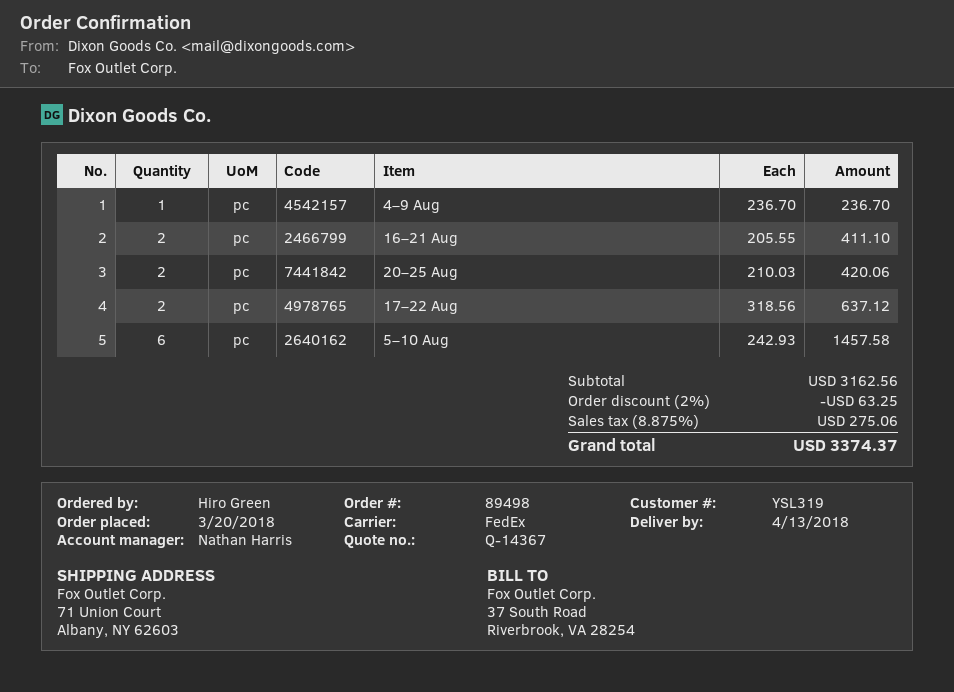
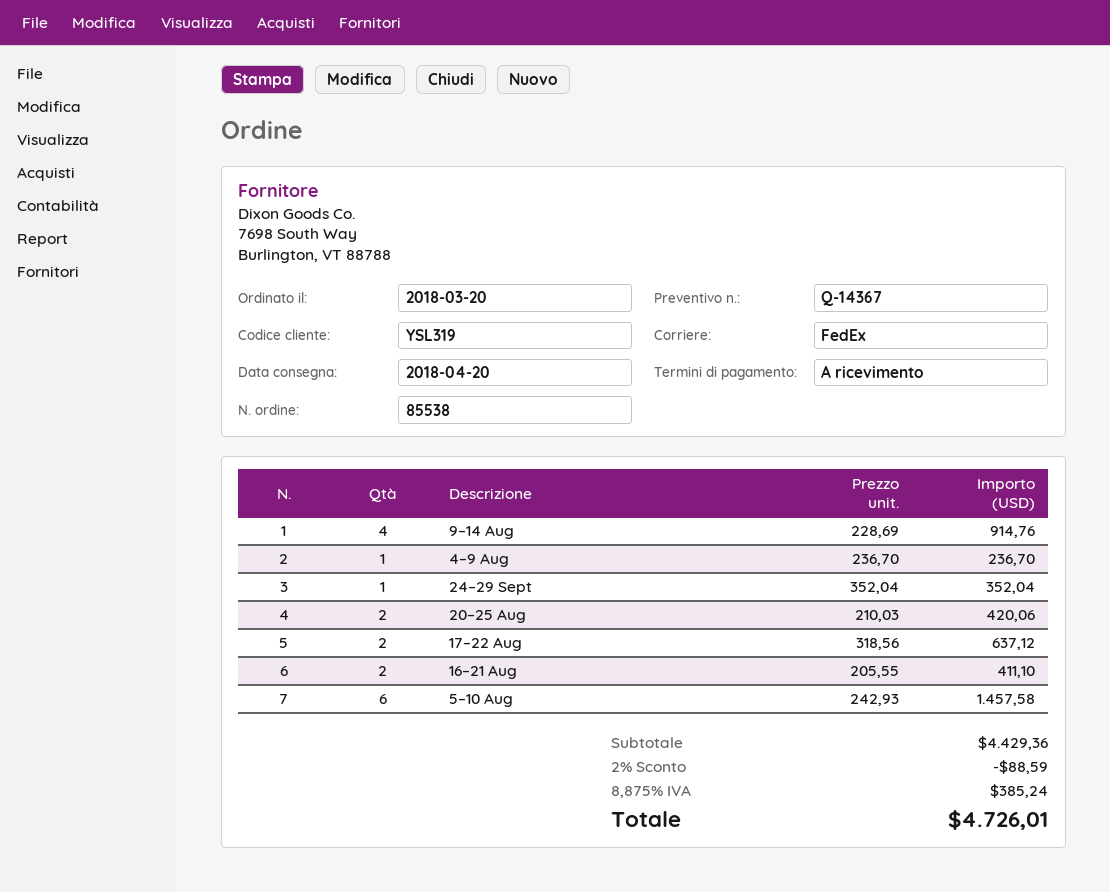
order number: 89498 -> 85538
delivery date: 2018-04-13 -> 2018-04-20
9–14 Aug: none -> 4 x 228.69 = 914.76
24–29 Sept: none -> 1 x 352.04 = 352.04
subtotal: 3162.56 -> 4429.36
discount: 2% = 63.25 -> 2% = 88.59
tax: 8.875% = 275.06 -> 8.875% = 385.24
total: 3374.37 -> 4726.01

